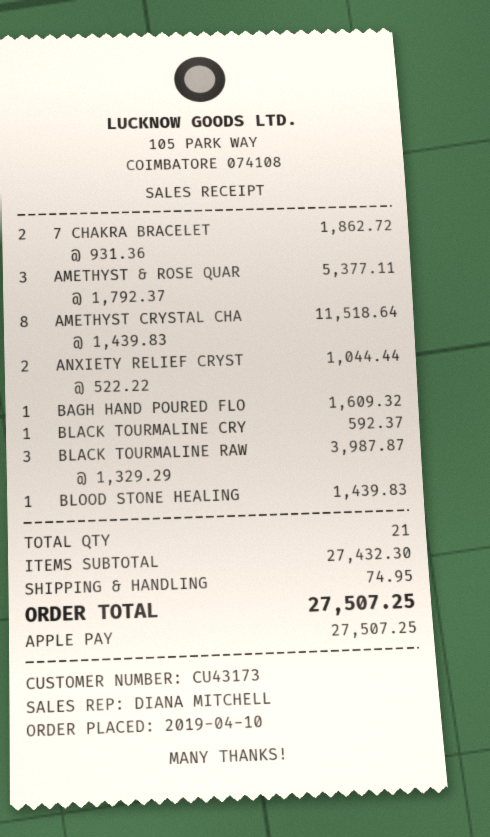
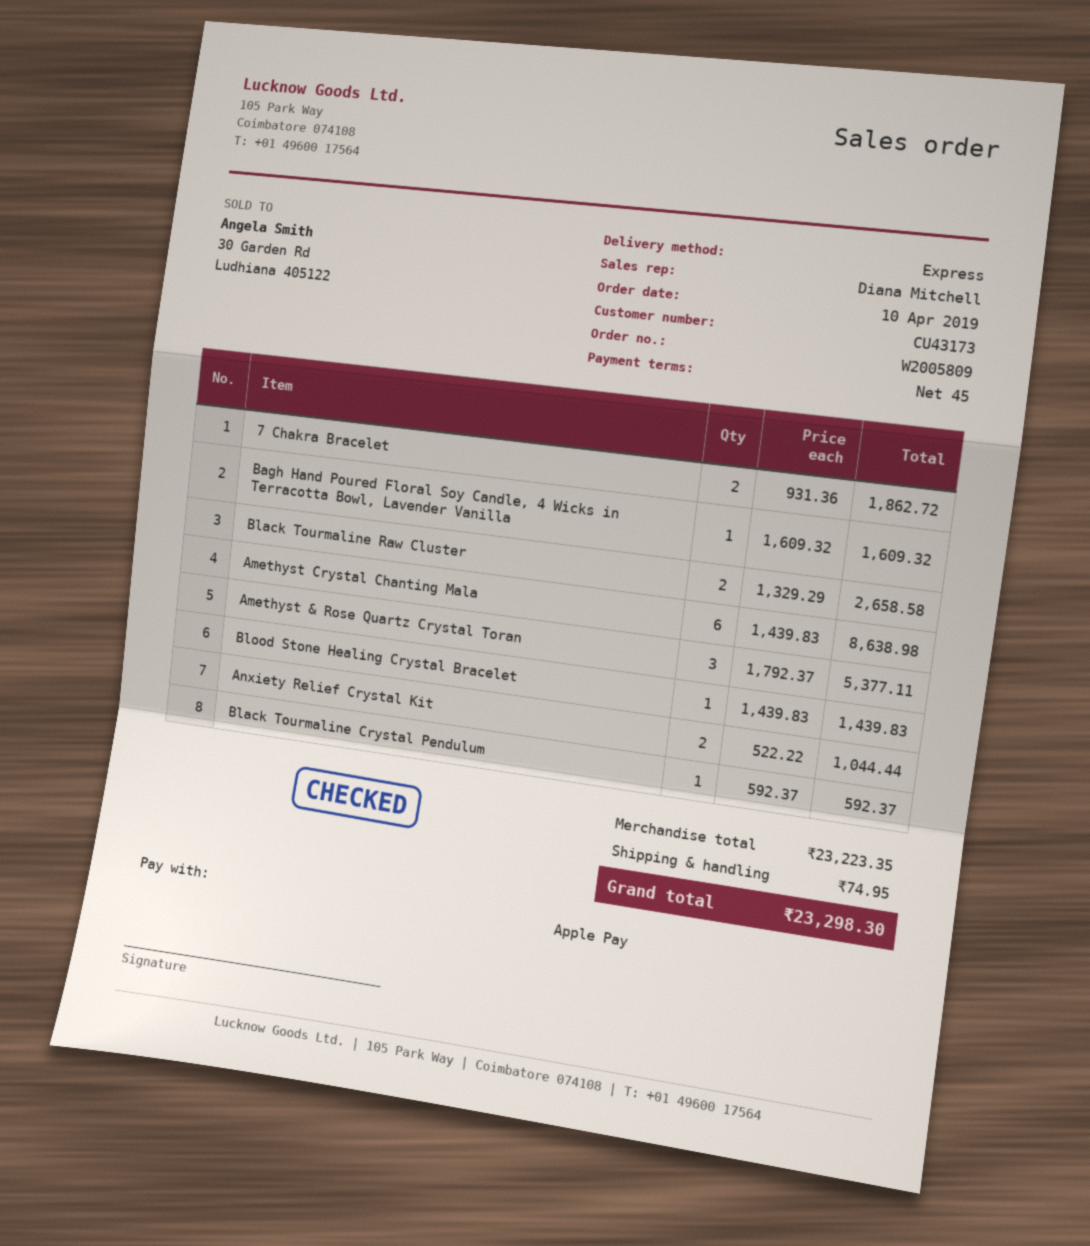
AMETHYST CRYSTAL CHA: 8 x 1439.83 = 11518.64 -> 6 x 1439.83 = 8638.98
BLACK TOURMALINE RAW: 3 x 1329.29 = 3987.87 -> 2 x 1329.29 = 2658.58
subtotal: 27432.30 -> 23223.35
total: 27507.25 -> 23298.30

